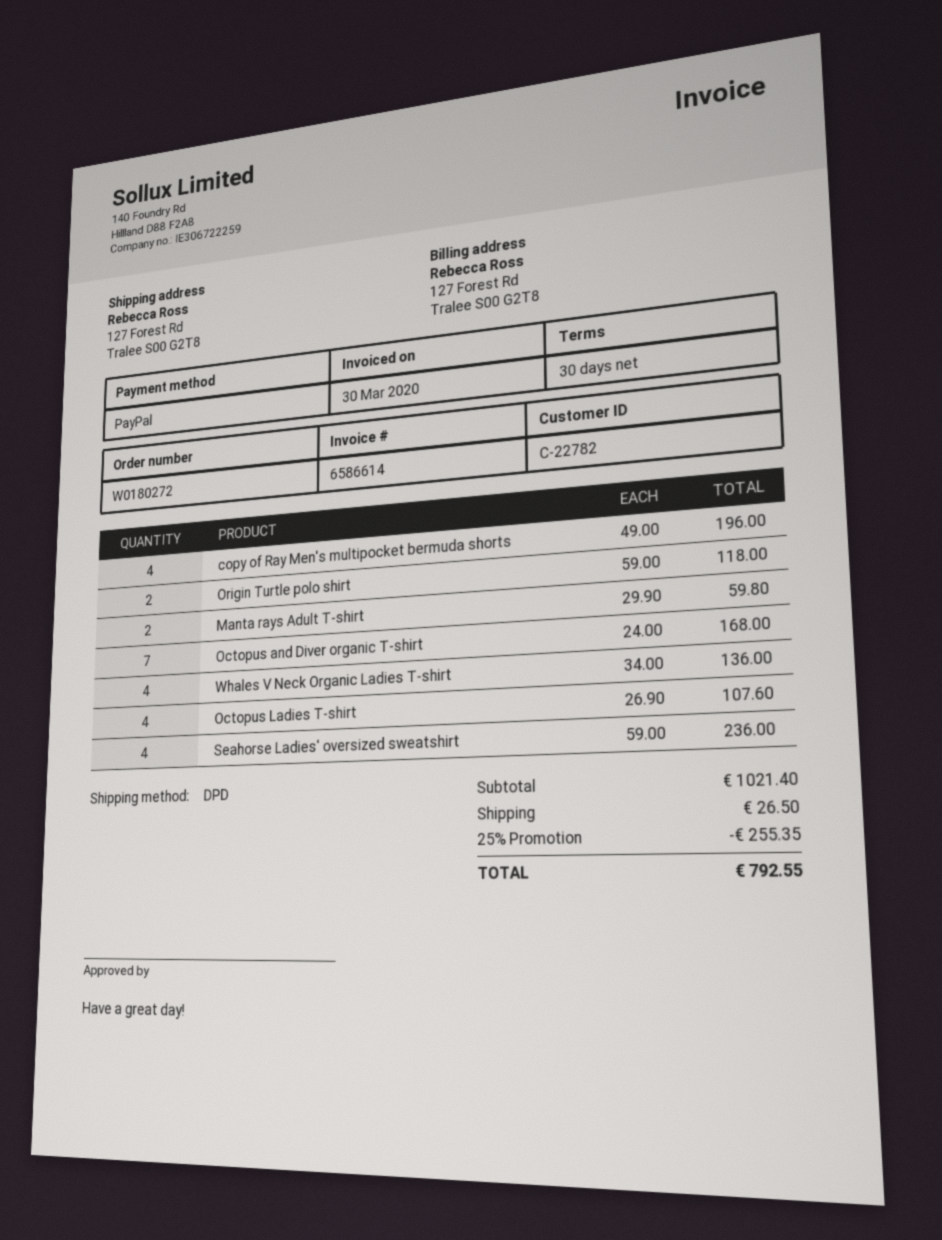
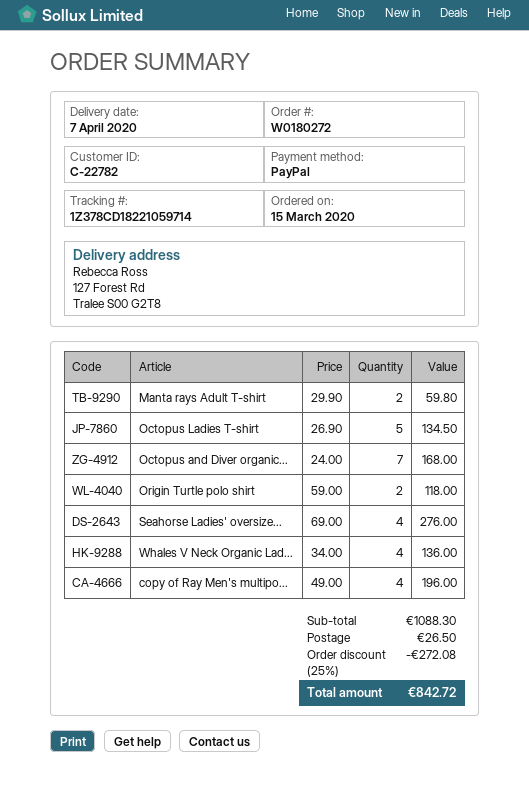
Octopus Ladies T-shirt: 4 x 26.90 = 107.60 -> 5 x 26.90 = 134.50
Seahorse Ladies' oversized sweatshirt: 4 x 59.00 = 236.00 -> 4 x 69.00 = 276.00
subtotal: 1021.40 -> 1088.30
discount: 25% = 255.35 -> 25% = 272.08
total: 792.55 -> 842.72

